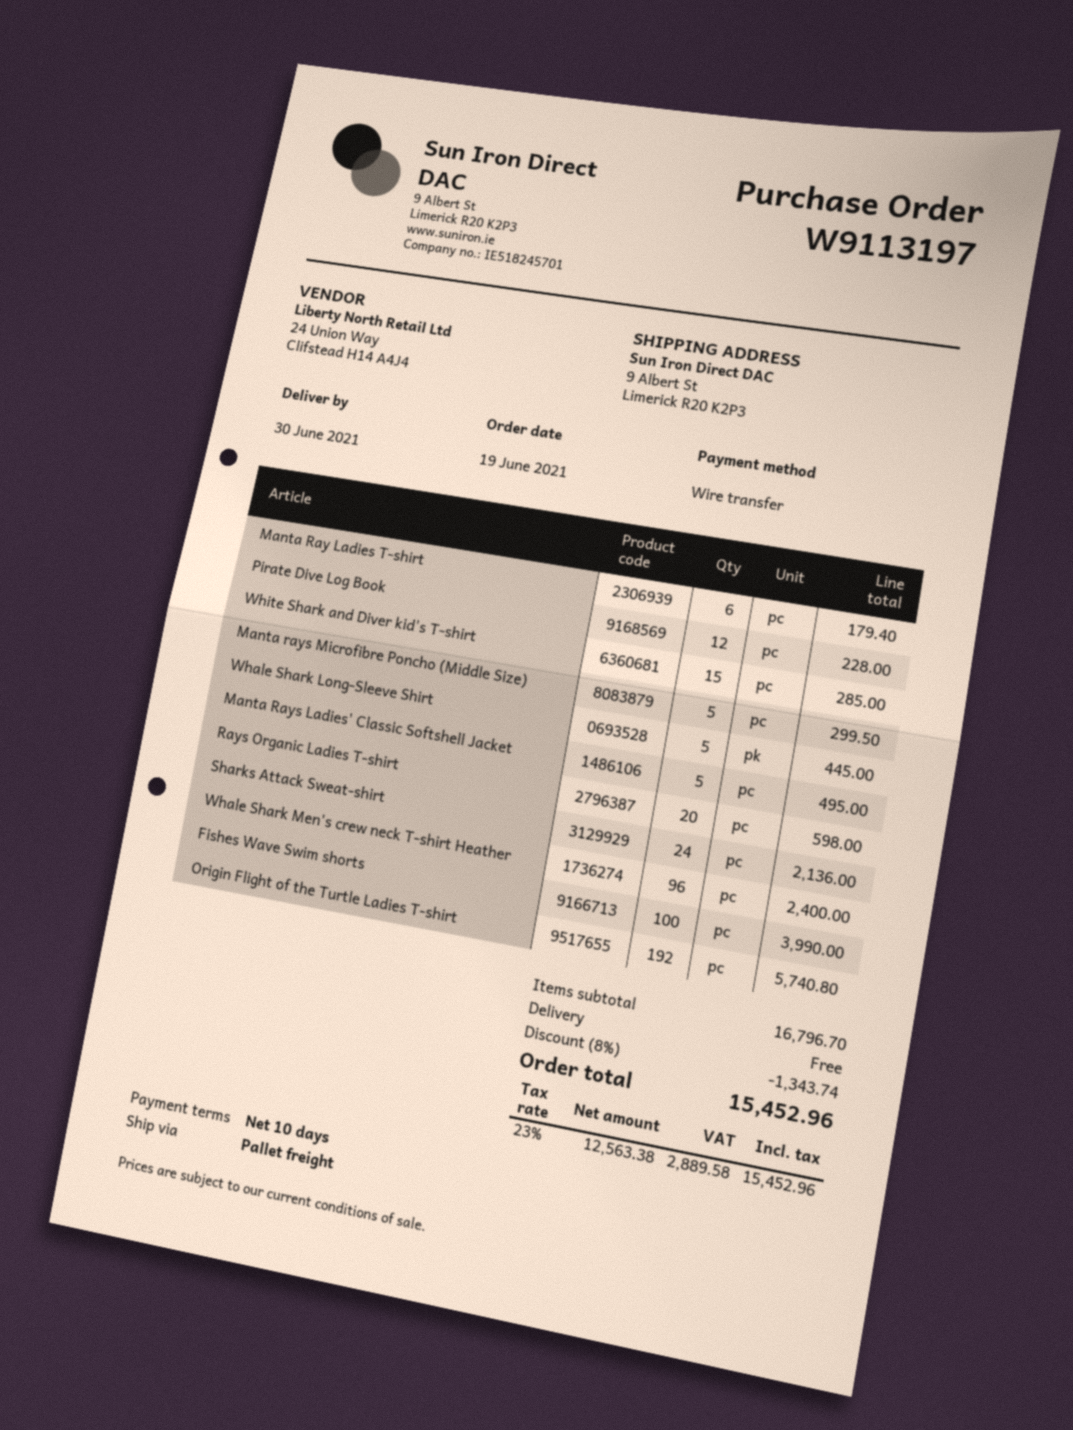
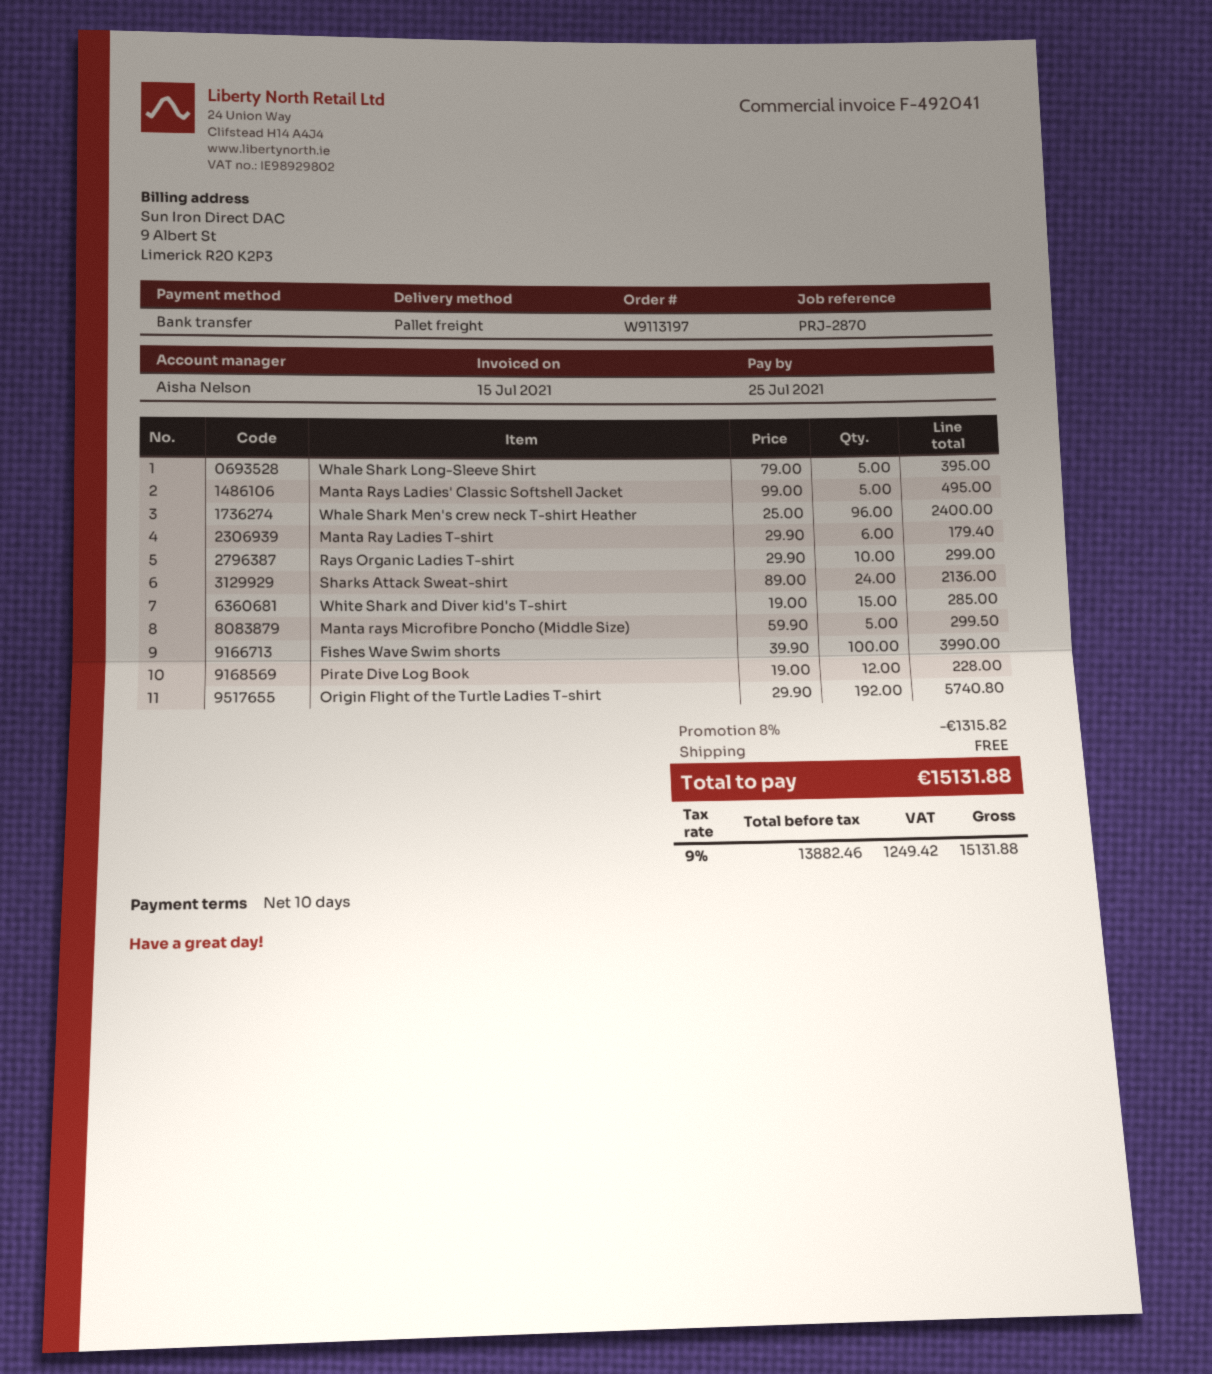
Whale Shark Long-Sleeve Shirt: 5 for 445.00 -> 5 for 395.00
Rays Organic Ladies T-shirt: 20 for 598.00 -> 10 for 299.00
discount: 8% = 1343.74 -> 8% = 1315.82
net: 12563.38 -> 13882.46
tax: 23% = 2889.58 -> 9% = 1249.42
total: 15452.96 -> 15131.88

